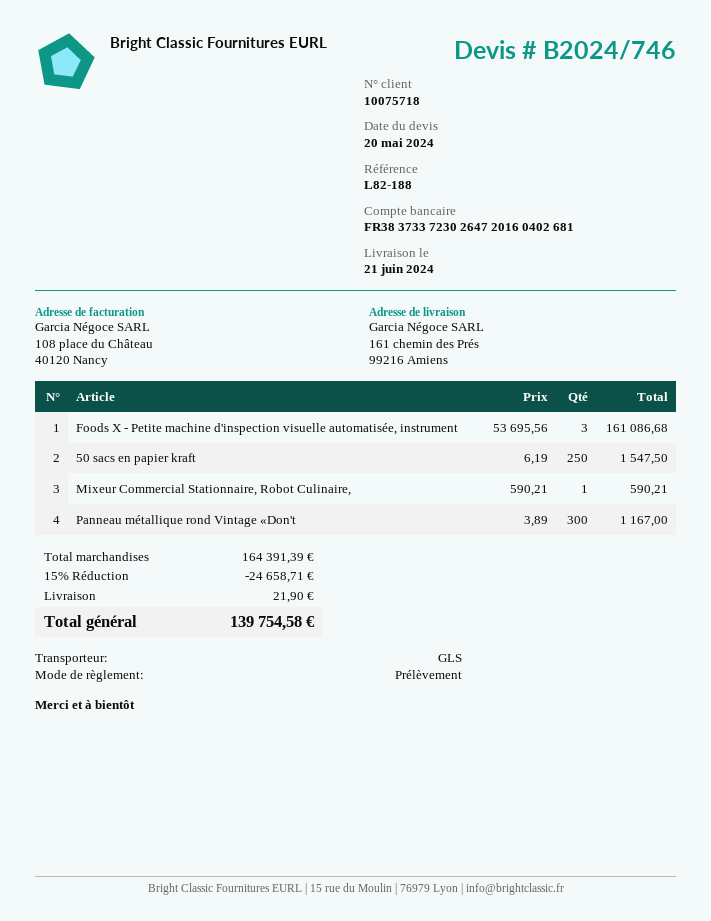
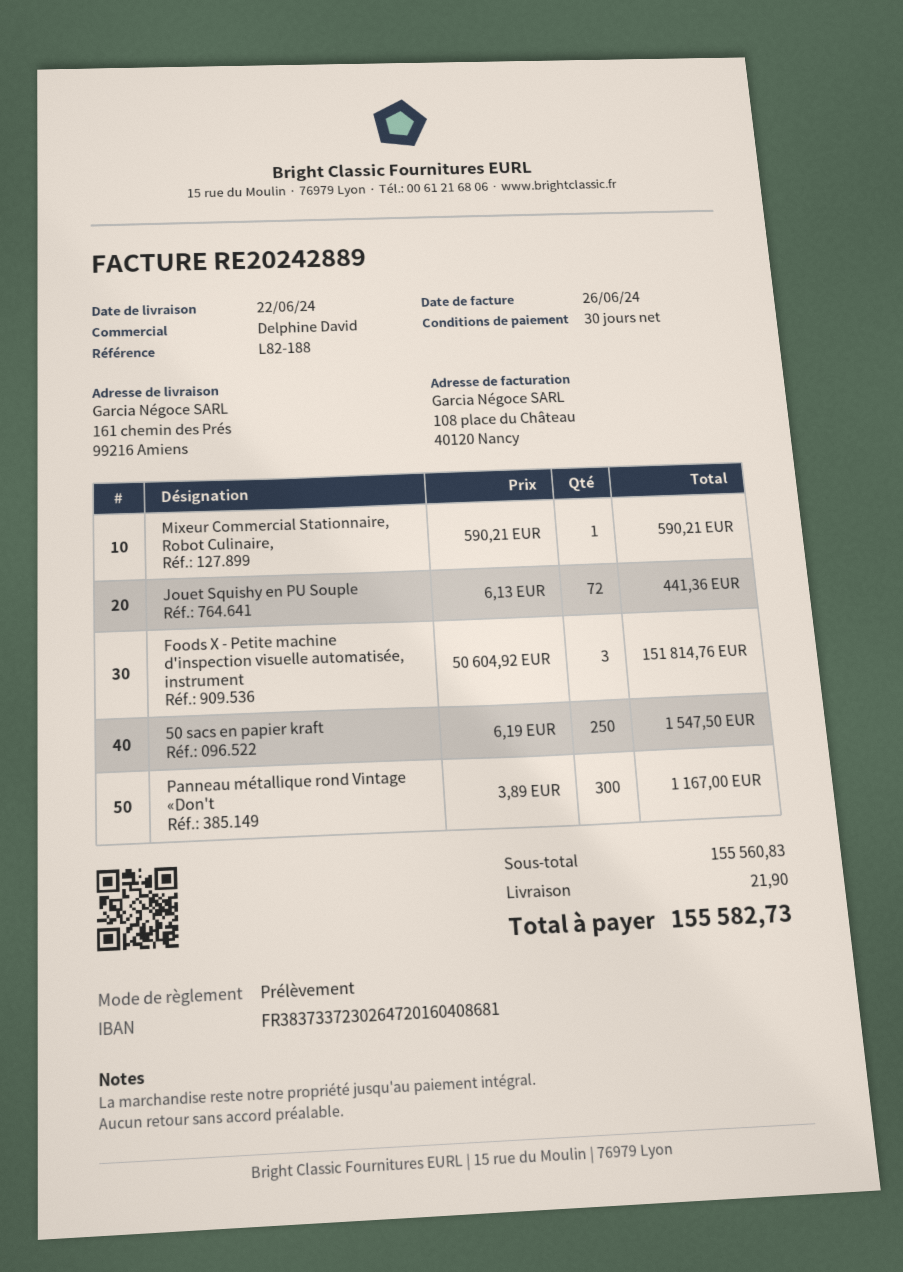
delivery date: 2024-06-21 -> 2024-06-22
bank account: FR3837337230264720160402681 -> FR3837337230264720160408681
Foods X - Petite machine d'inspection visuelle automatisée, instrument: 3 x 53695.56 = 161086.68 -> 3 x 50604.92 = 151814.76
Jouet Squishy en PU Souple: none -> 72 x 6.13 = 441.36
subtotal: 164391.39 -> 155560.83
discount: 15% = 24658.71 -> none
total: 139754.58 -> 155582.73

